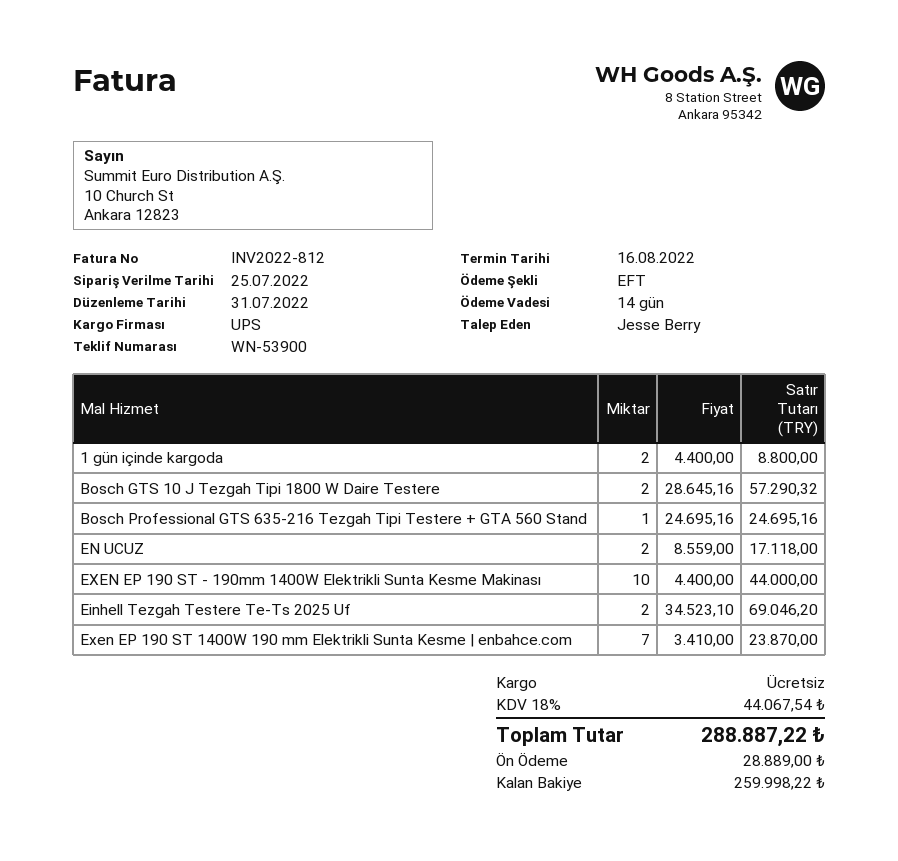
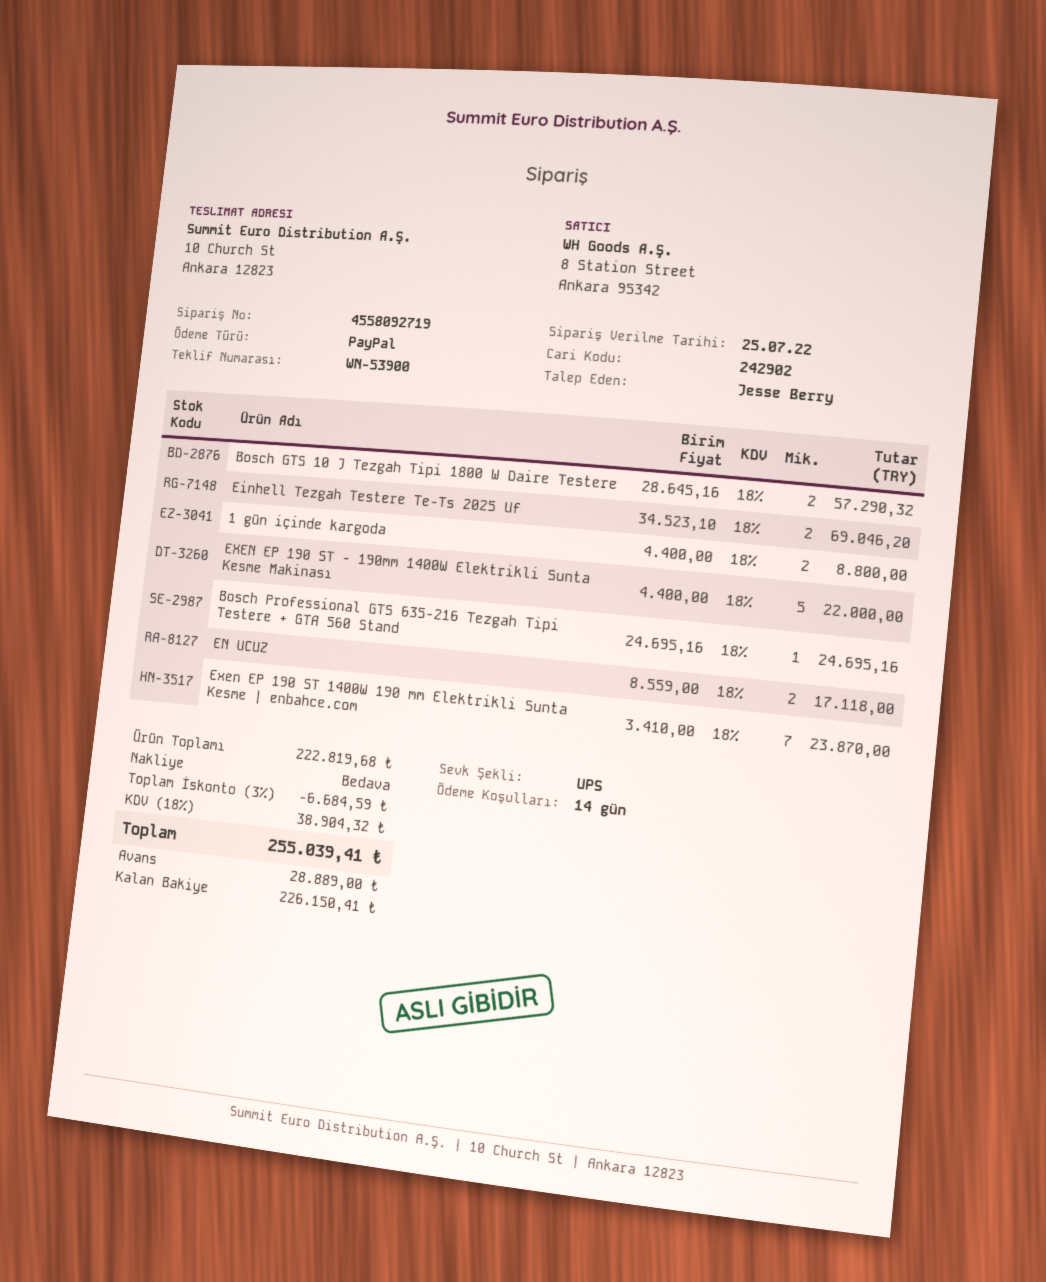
payment method: bank transfer -> PayPal
EXEN EP 190 ST - 190mm 1400W Elektrikli Sunta Kesme Makinası: 10 x 4400.00 = 44000.00 -> 5 x 4400.00 = 22000.00
discount: none -> 3% = 6684.59
tax: 18% = 44067.54 -> 18% = 38904.32
total: 288887.22 -> 255039.41
balance: 259998.22 -> 226150.41

